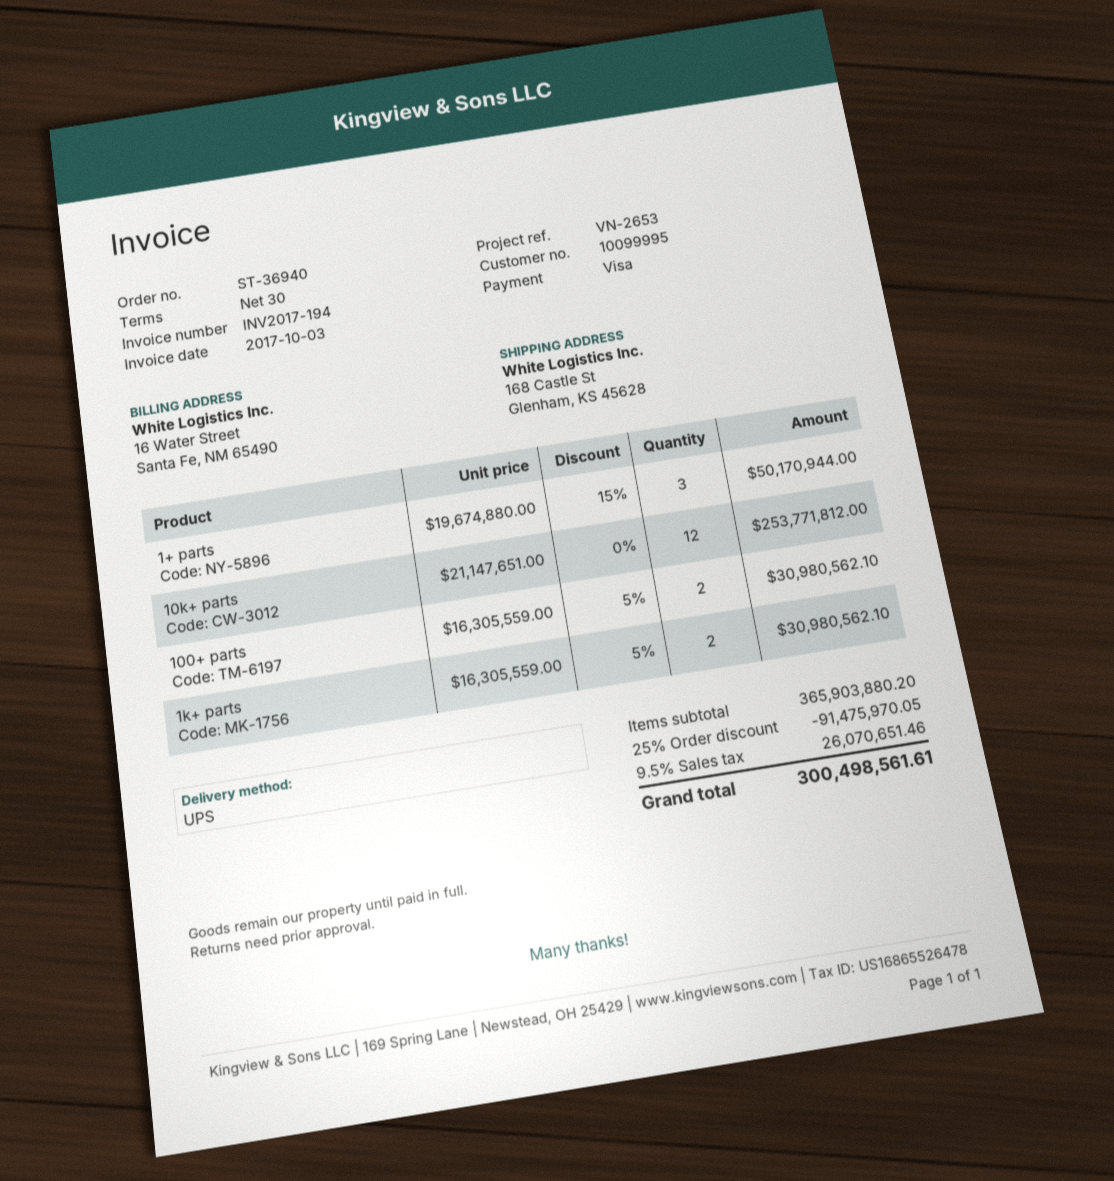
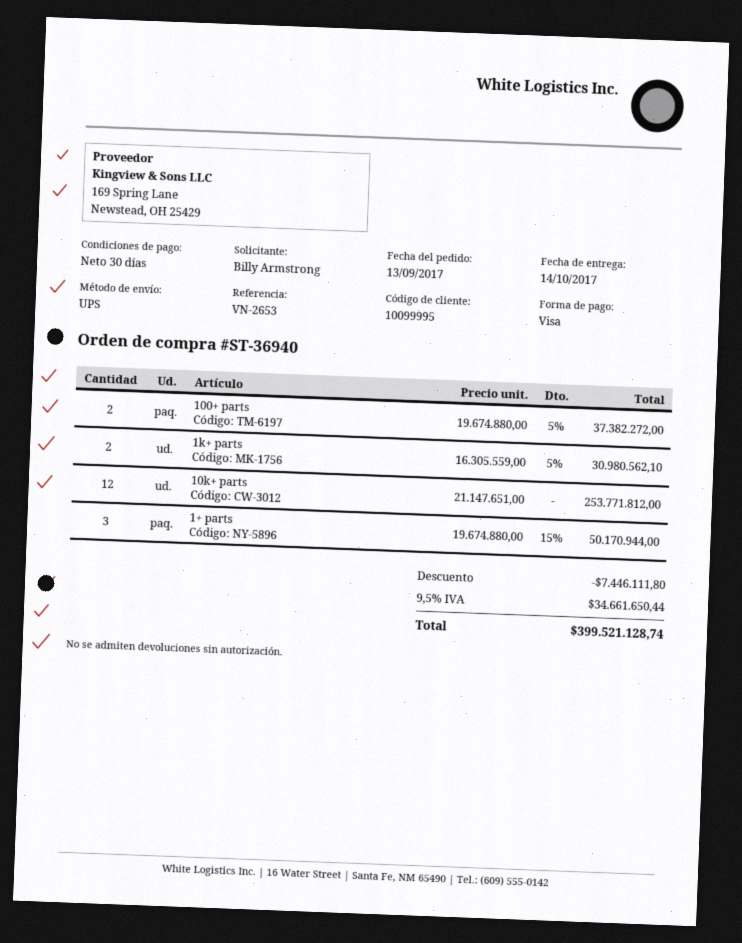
100+ parts: 2 x 16305559.00 - 5% = 30980562.10 -> 2 x 19674880.00 - 5% = 37382272.00
discount: 91475970.05 -> 7446111.80
tax: 9.5% = 26070651.46 -> 9.5% = 34661650.44
total: 300498561.61 -> 399521128.74

